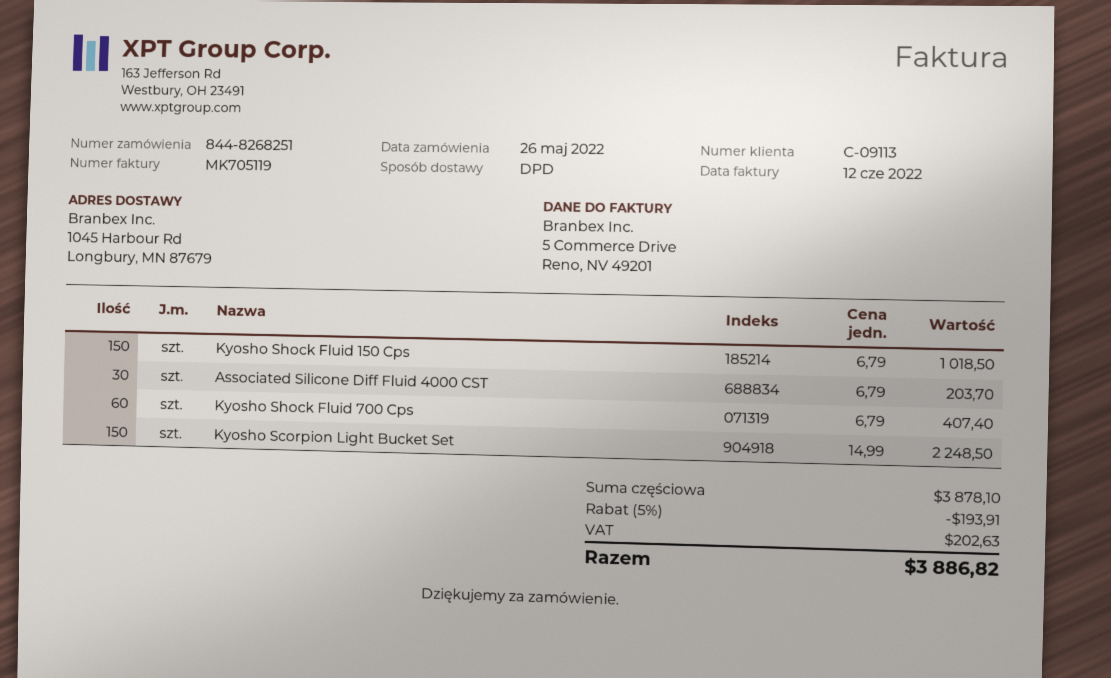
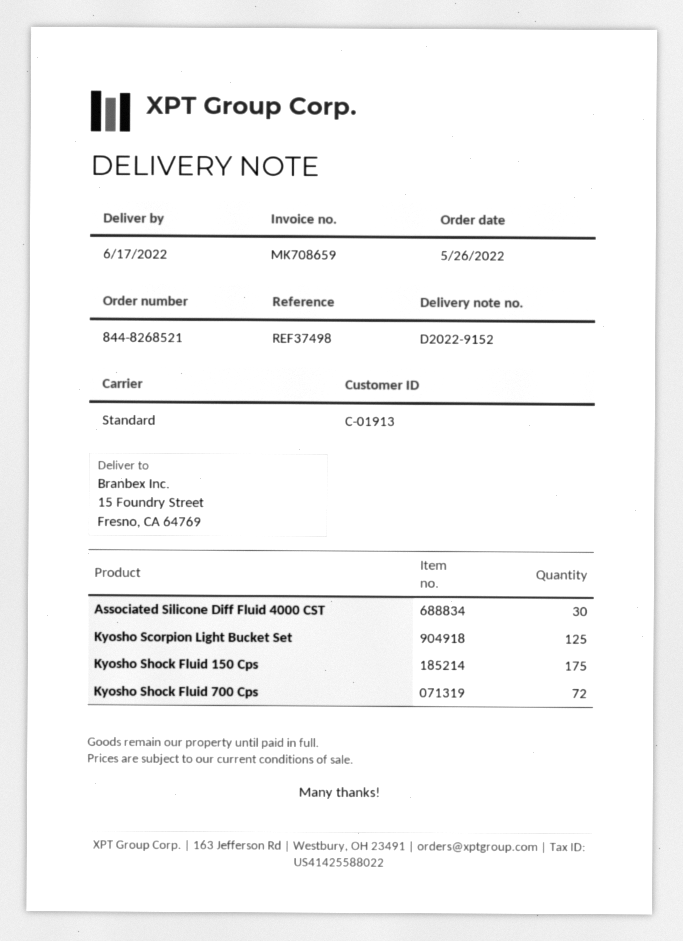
order number: 844-8268251 -> 844-8268521
invoice number: MK705119 -> MK708659
customer number: C-09113 -> C-01913
shipping method: DPD -> standard
ship to: 1045 Harbour Rd, Longbury, MN 87679 -> 15 Foundry Street, Fresno, CA 64769
Kyosho Shock Fluid 150 Cps: 150 -> 175
Kyosho Shock Fluid 700 Cps: 60 -> 72
Kyosho Scorpion Light Bucket Set: 150 -> 125

